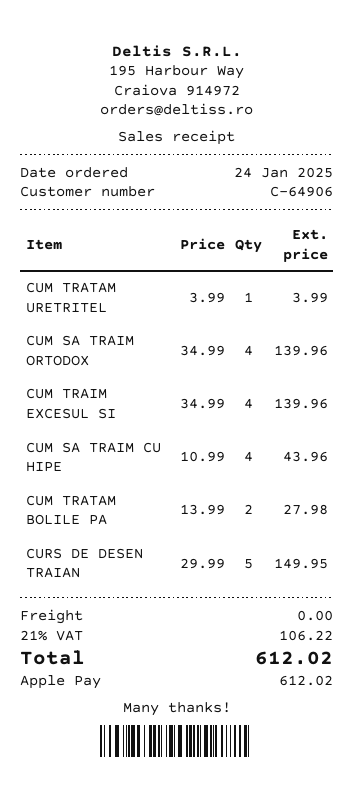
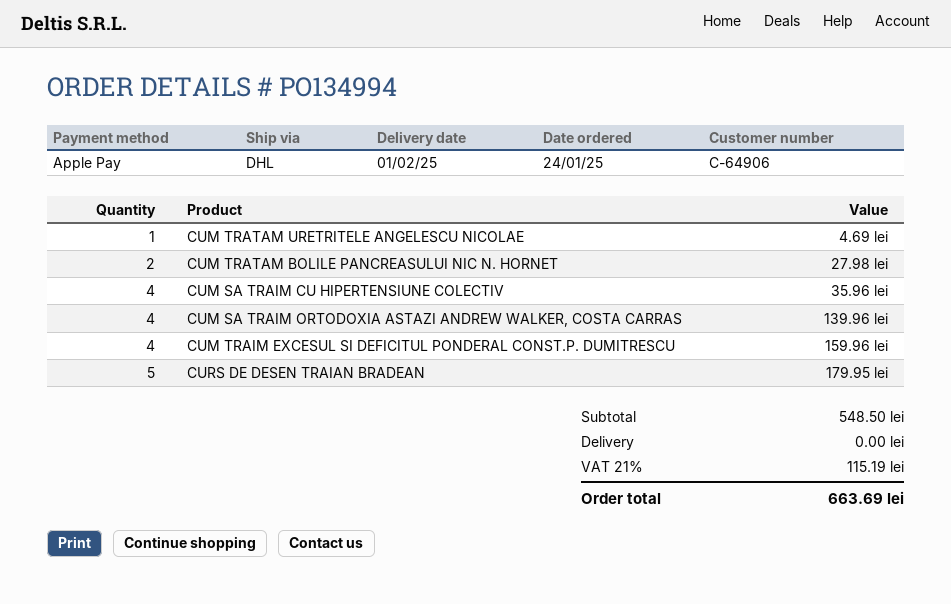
CUM TRATAM URETRITEL: 1 for 3.99 -> 1 for 4.69
CUM TRAIM EXCESUL SI: 4 for 139.96 -> 4 for 159.96
CUM SA TRAIM CU HIPE: 4 for 43.96 -> 4 for 35.96
CURS DE DESEN TRAIAN: 5 for 149.95 -> 5 for 179.95
tax: 21% = 106.22 -> 21% = 115.19
total: 612.02 -> 663.69

